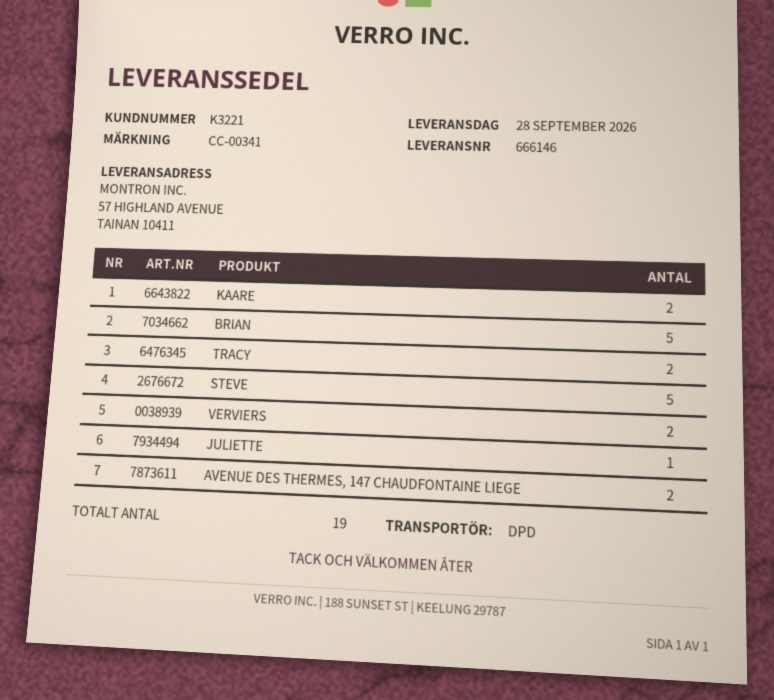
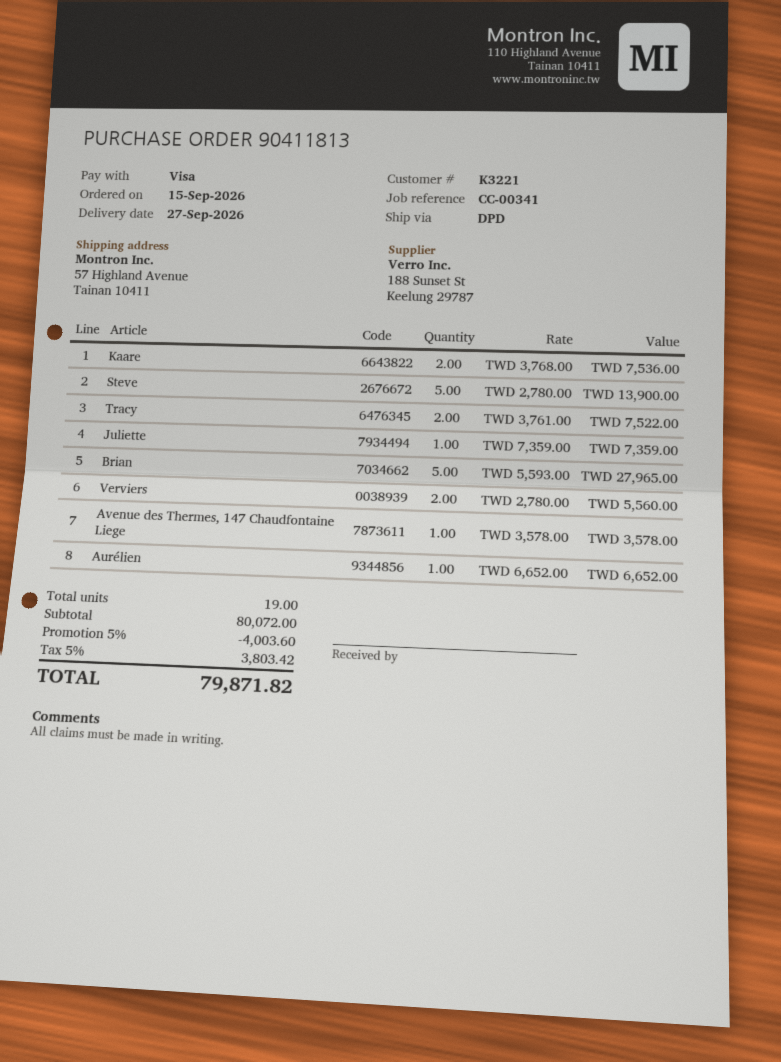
delivery date: 2026-09-28 -> 2026-09-27
AVENUE DES THERMES, 147 CHAUDFONTAINE LIEGE: 2 -> 1
Aurélien: none -> 1

